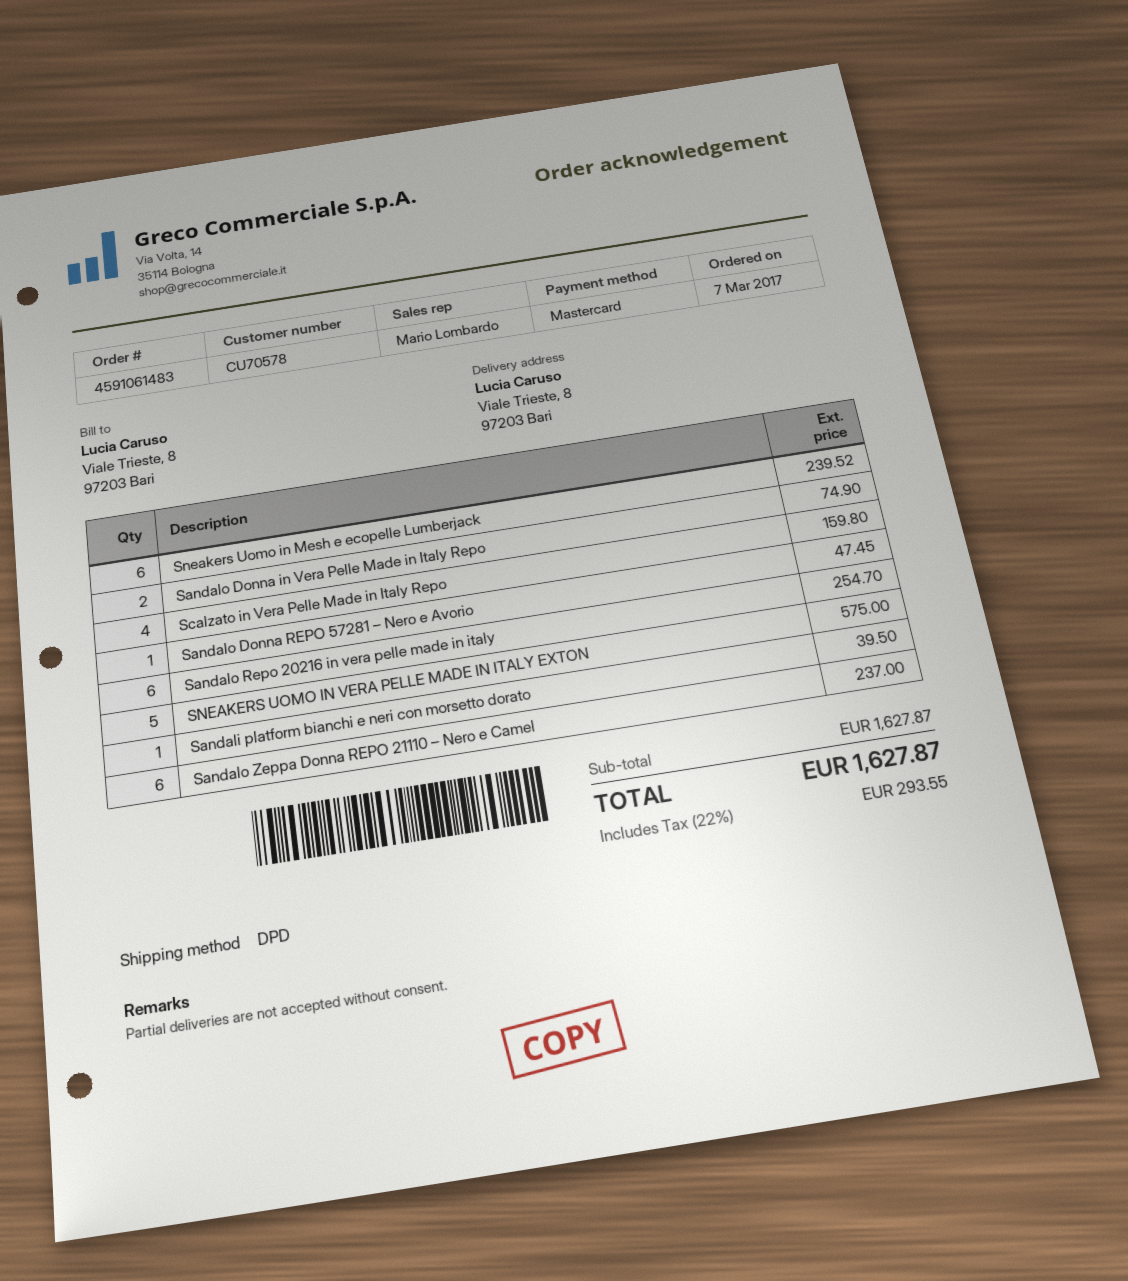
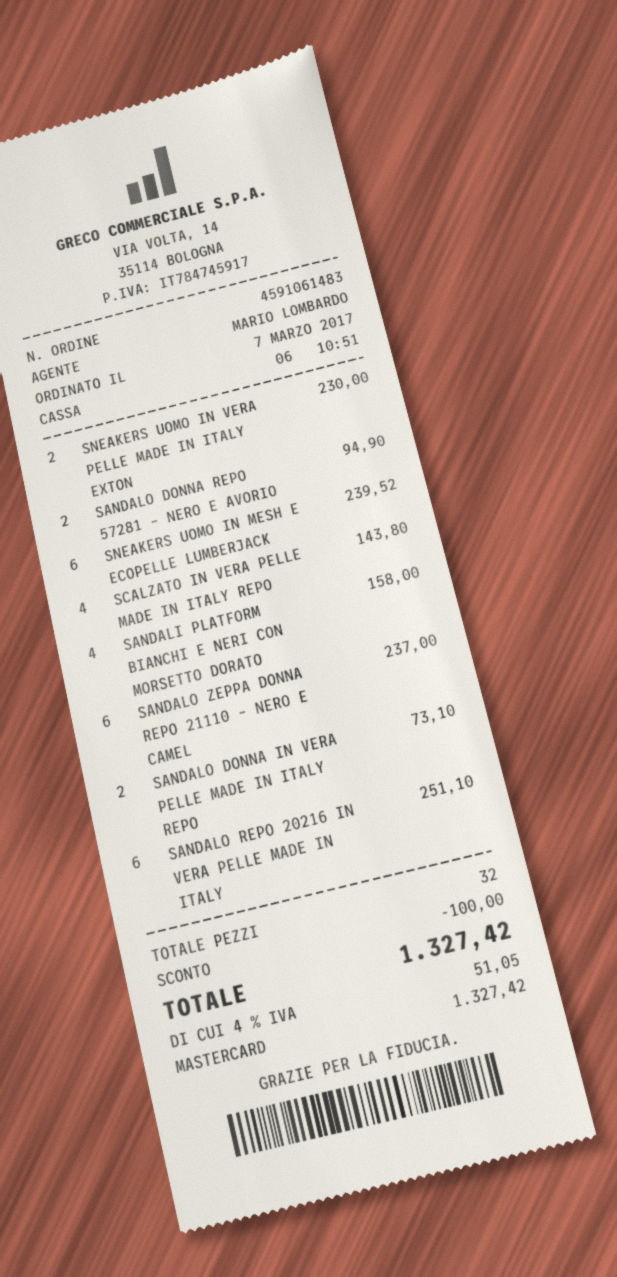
Sandalo Donna in Vera Pelle Made in Italy Repo: 2 for 74.90 -> 2 for 73.10
Scalzato in Vera Pelle Made in Italy Repo: 4 for 159.80 -> 4 for 143.80
Sandalo Donna REPO 57281 – Nero e Avorio: 1 for 47.45 -> 2 for 94.90
Sandalo Repo 20216 in vera pelle made in italy: 6 for 254.70 -> 6 for 251.10
SNEAKERS UOMO IN VERA PELLE MADE IN ITALY EXTON: 5 for 575.00 -> 2 for 230.00
Sandali platform bianchi e neri con morsetto dorato: 1 for 39.50 -> 4 for 158.00
discount: none -> 100.00
tax: 22% = 293.55 -> 4% = 51.05
total: 1627.87 -> 1327.42

